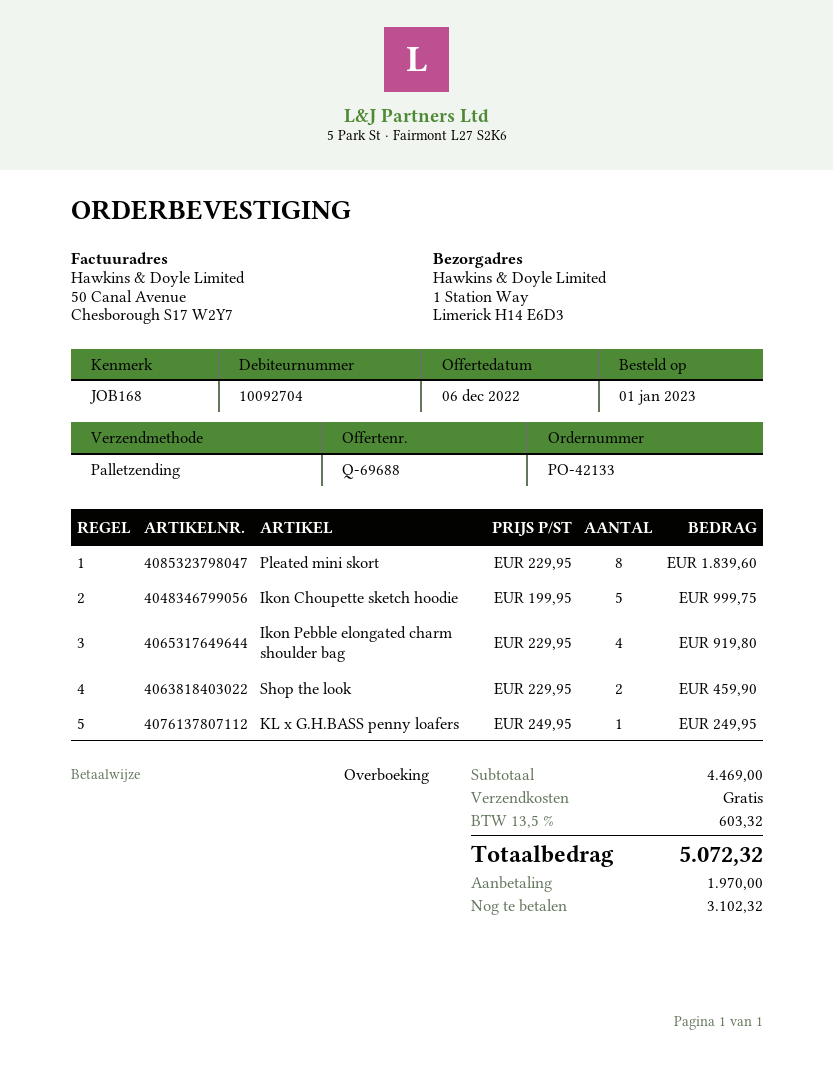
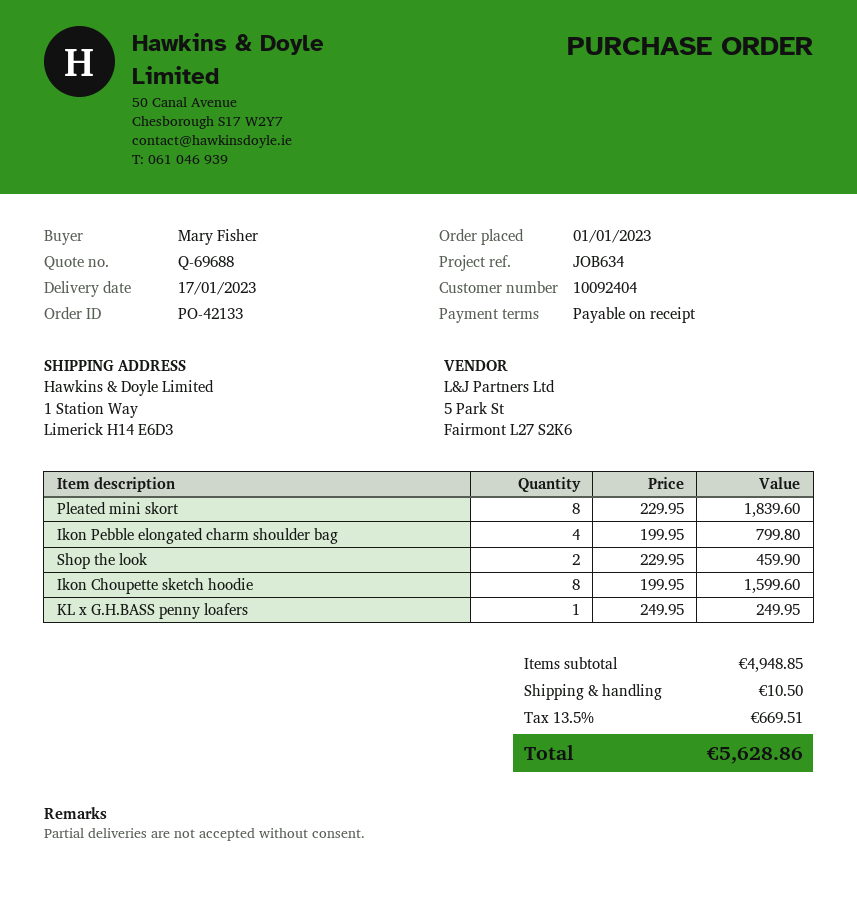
customer number: 10092704 -> 10092404
reference: JOB168 -> JOB634
Ikon Choupette sketch hoodie: 5 x 199.95 = 999.75 -> 8 x 199.95 = 1599.60
Ikon Pebble elongated charm shoulder bag: 4 x 229.95 = 919.80 -> 4 x 199.95 = 799.80
subtotal: 4469.00 -> 4948.85
shipping: 0.00 -> 10.50
tax: 13.5% = 603.32 -> 13.5% = 669.51
total: 5072.32 -> 5628.86

